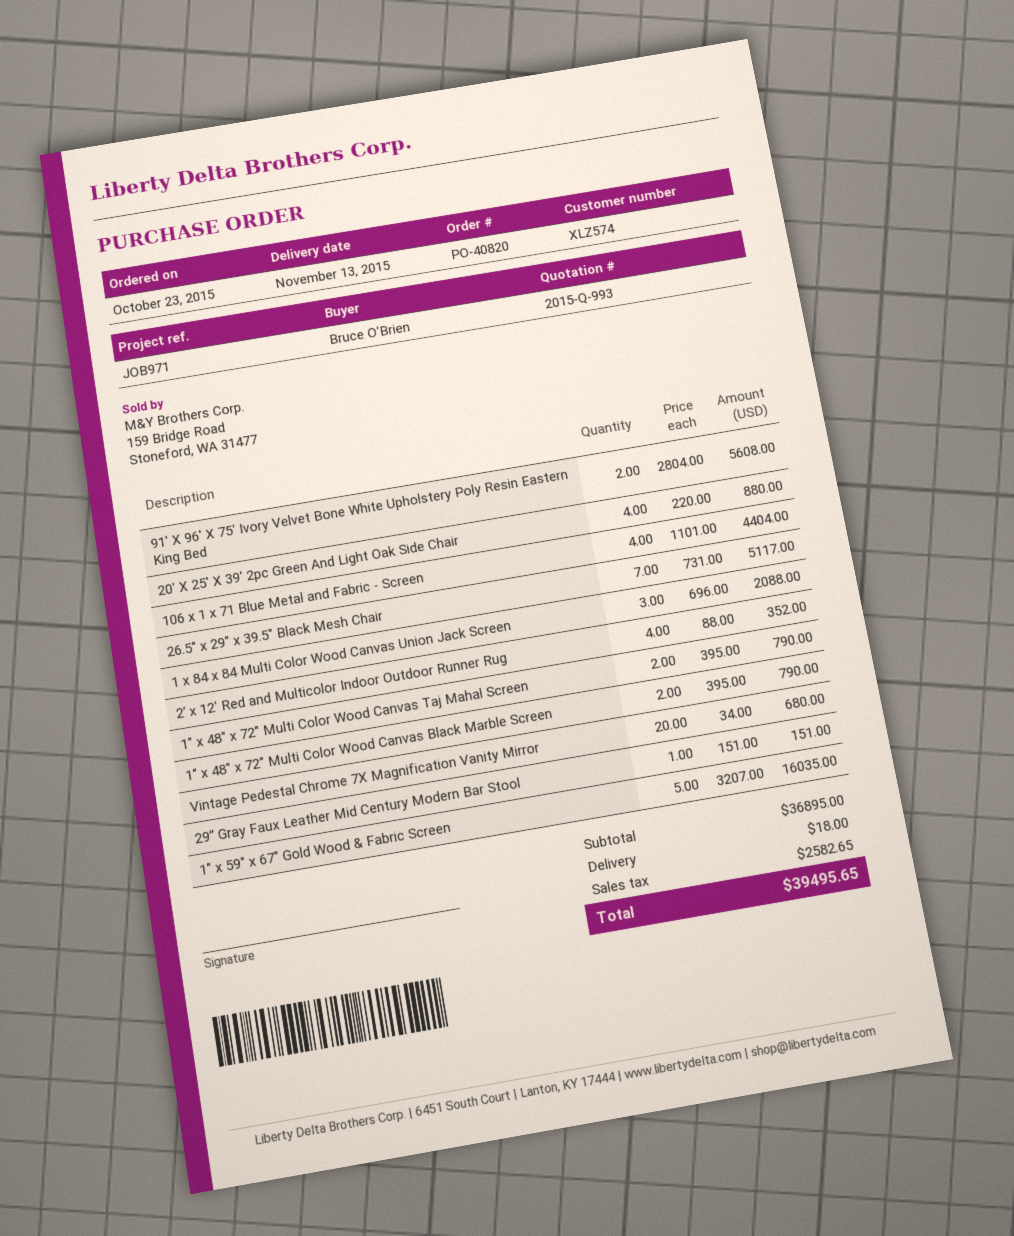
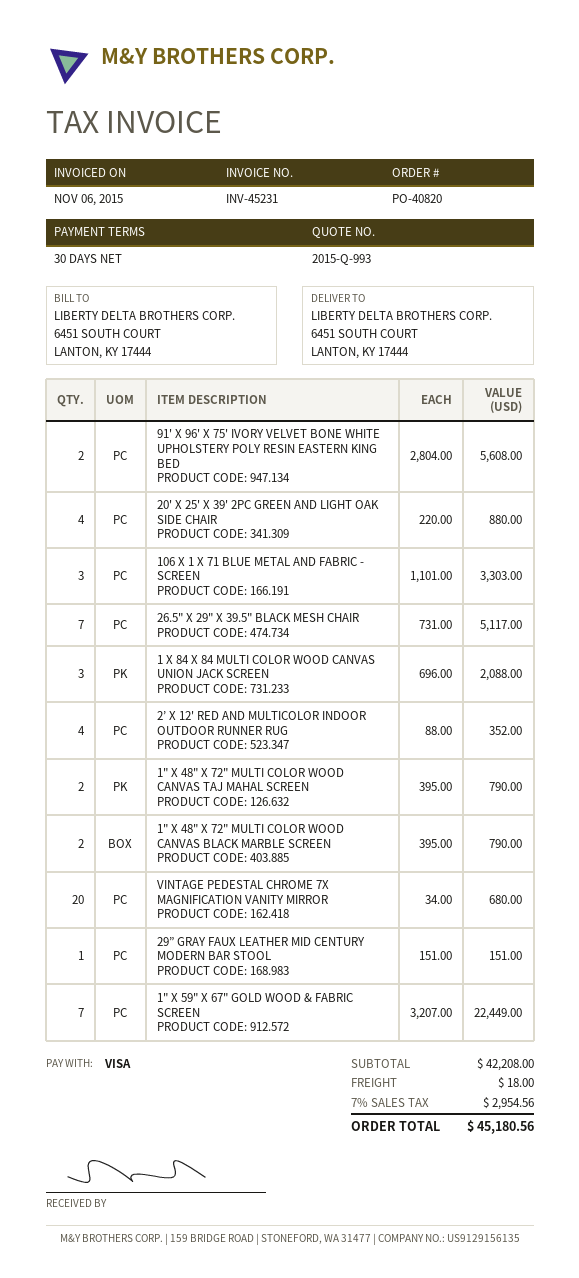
106 x 1 x 71 Blue Metal and Fabric - Screen: 4 x 1101.00 = 4404.00 -> 3 x 1101.00 = 3303.00
1" x 59" x 67" Gold Wood & Fabric Screen: 5 x 3207.00 = 16035.00 -> 7 x 3207.00 = 22449.00
subtotal: 36895.00 -> 42208.00
tax: 2582.65 -> 2954.56
total: 39495.65 -> 45180.56

